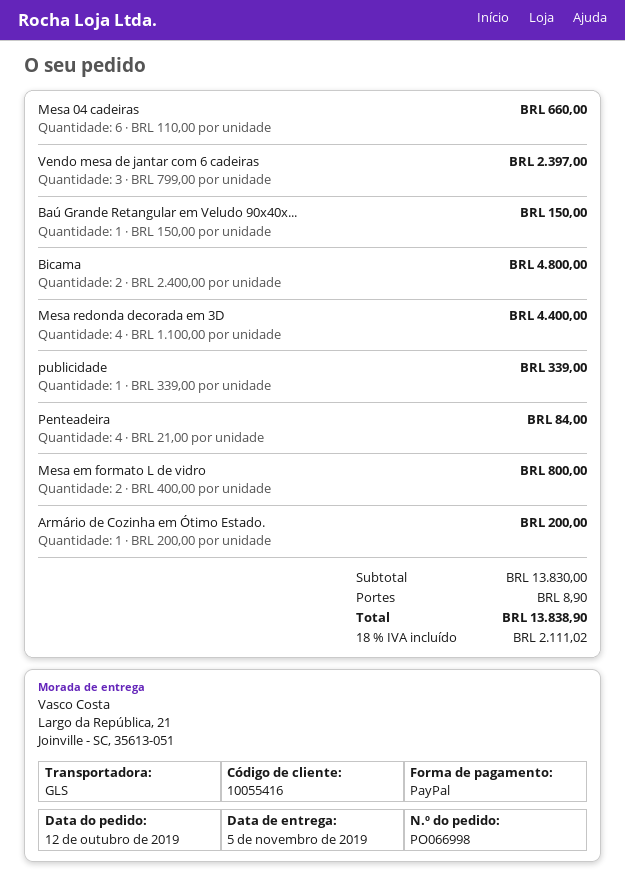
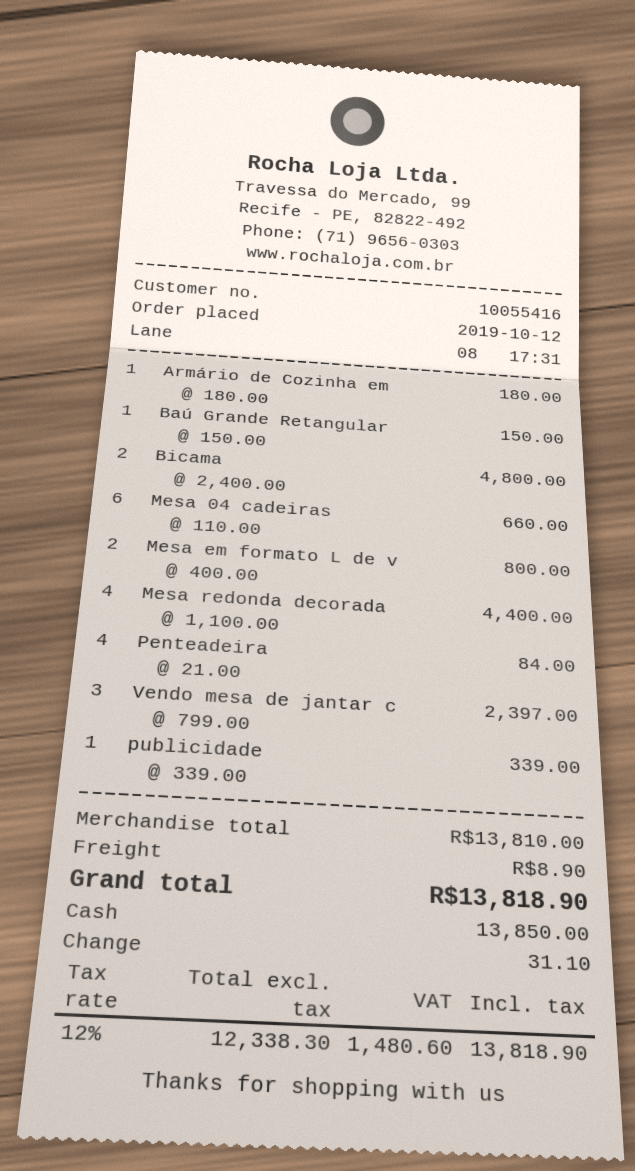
payment method: PayPal -> cash
Armário de Cozinha em Ótimo Estado.: 1 x 200.00 = 200.00 -> 1 x 180.00 = 180.00
subtotal: 13830.00 -> 13810.00
tax: 18% = 2111.02 -> 12% = 1480.60
total: 13838.90 -> 13818.90

